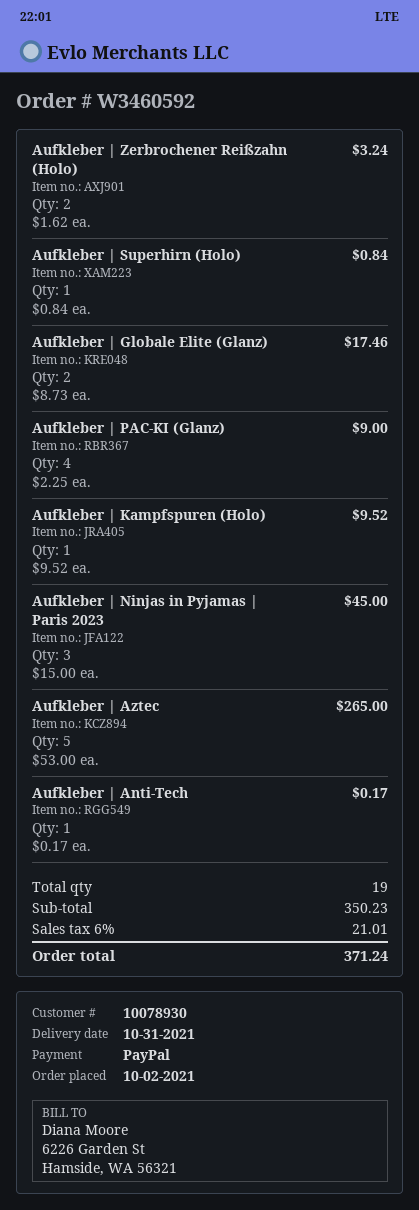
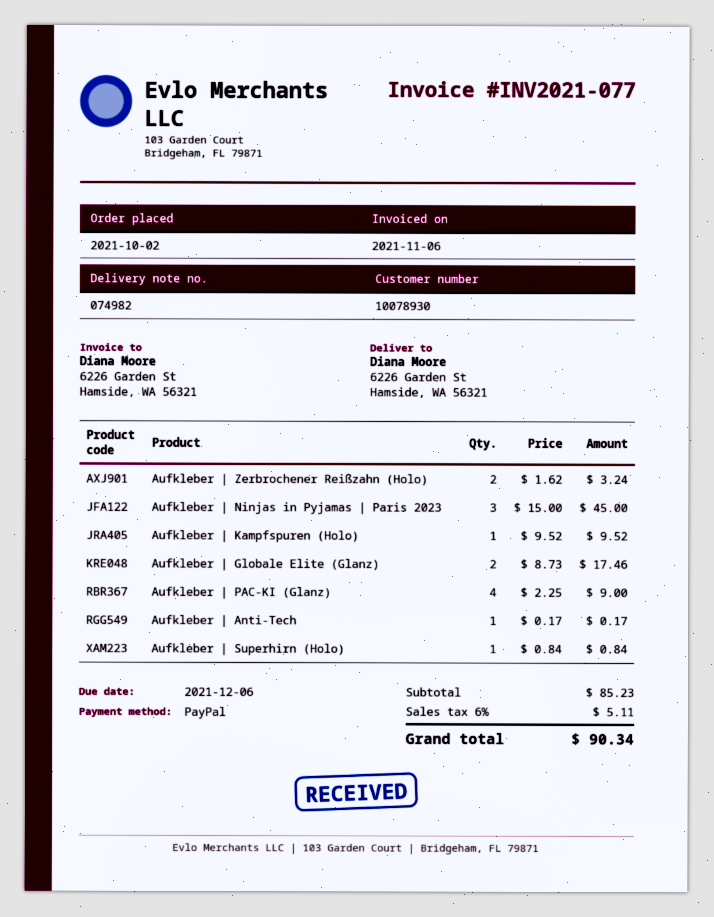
Aufkleber | Aztec: 5 x 53.00 = 265.00 -> none
subtotal: 350.23 -> 85.23
tax: 6% = 21.01 -> 6% = 5.11
total: 371.24 -> 90.34

